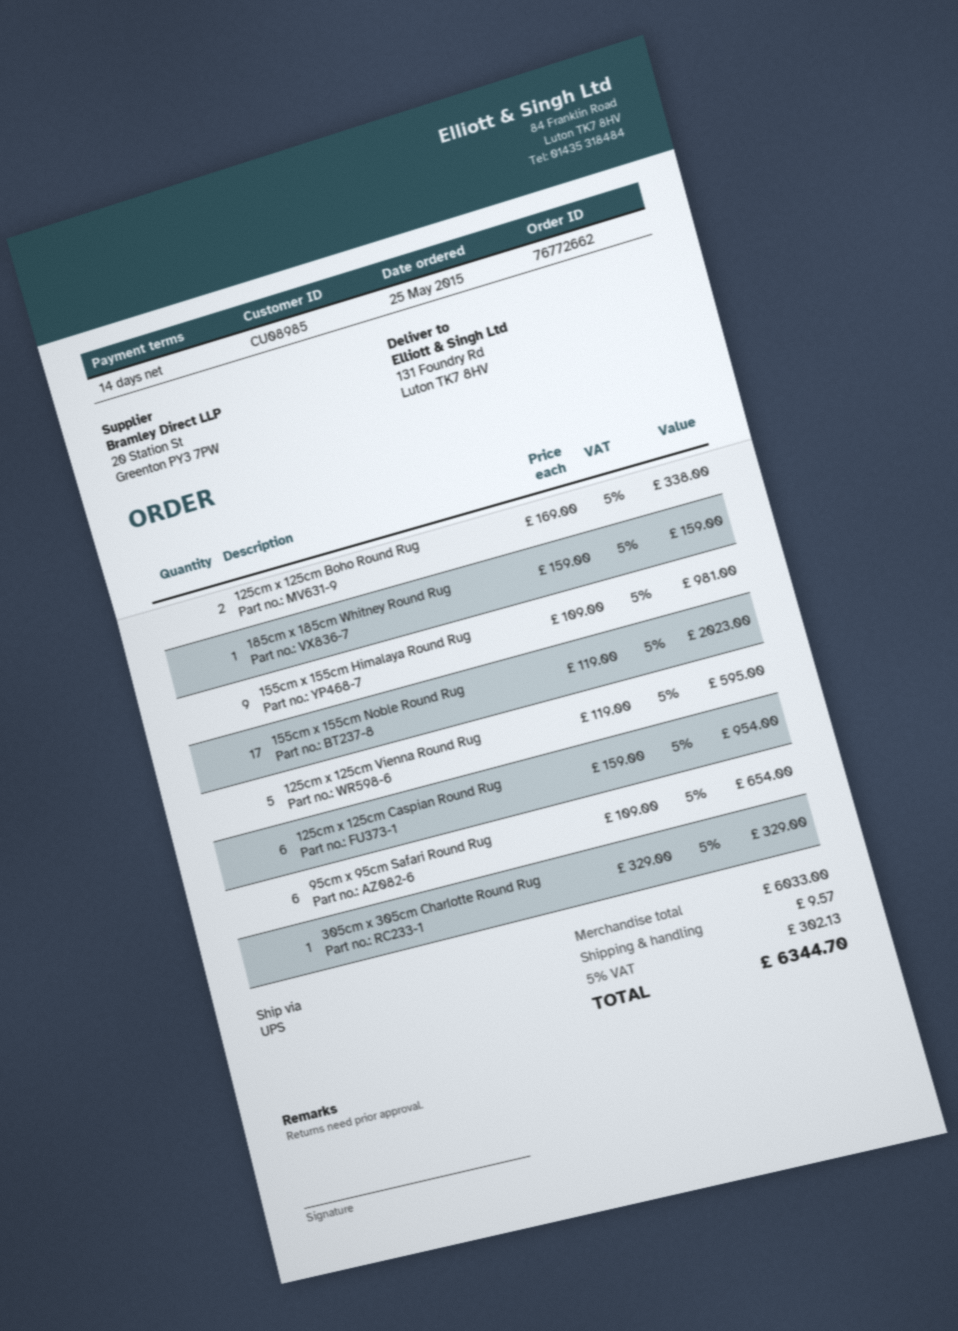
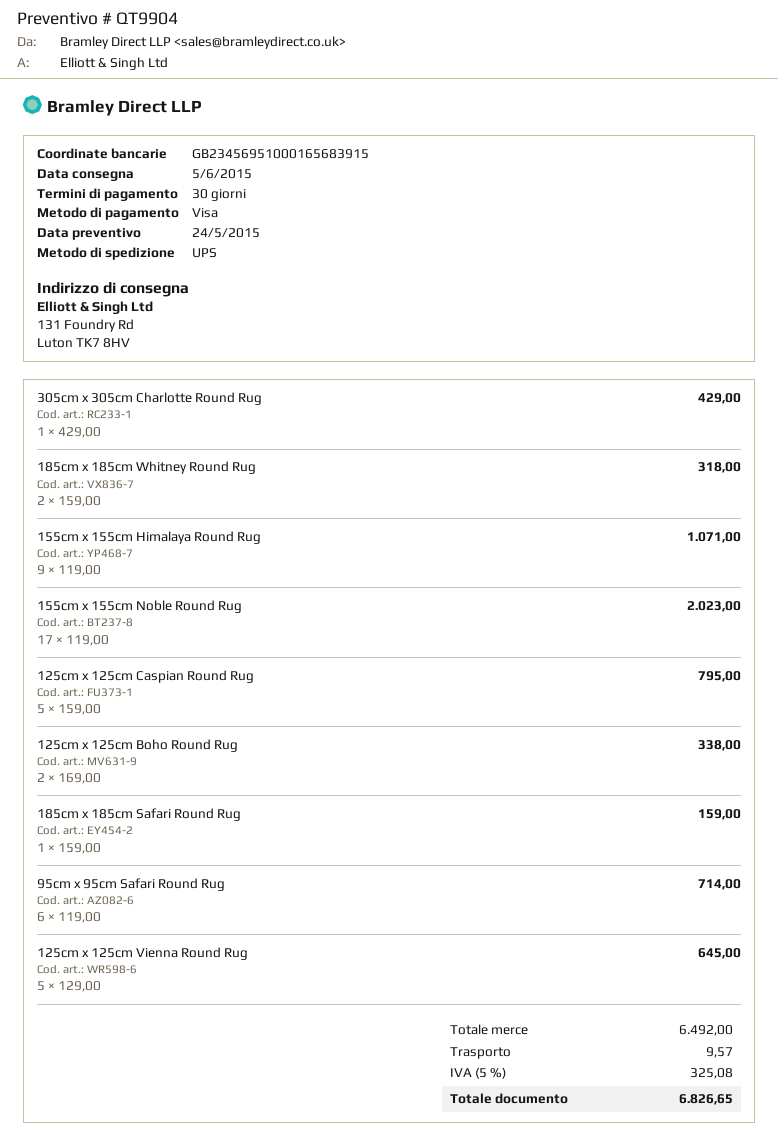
payment terms: 14 days -> 30 days
185cm x 185cm Whitney Round Rug: 1 x 159.00 = 159.00 -> 2 x 159.00 = 318.00
155cm x 155cm Himalaya Round Rug: 9 x 109.00 = 981.00 -> 9 x 119.00 = 1071.00
125cm x 125cm Vienna Round Rug: 5 x 119.00 = 595.00 -> 5 x 129.00 = 645.00
125cm x 125cm Caspian Round Rug: 6 x 159.00 = 954.00 -> 5 x 159.00 = 795.00
95cm x 95cm Safari Round Rug: 6 x 109.00 = 654.00 -> 6 x 119.00 = 714.00
305cm x 305cm Charlotte Round Rug: 1 x 329.00 = 329.00 -> 1 x 429.00 = 429.00
185cm x 185cm Safari Round Rug: none -> 1 x 159.00 = 159.00
subtotal: 6033.00 -> 6492.00
tax: 5% = 302.13 -> 5% = 325.08
total: 6344.70 -> 6826.65

